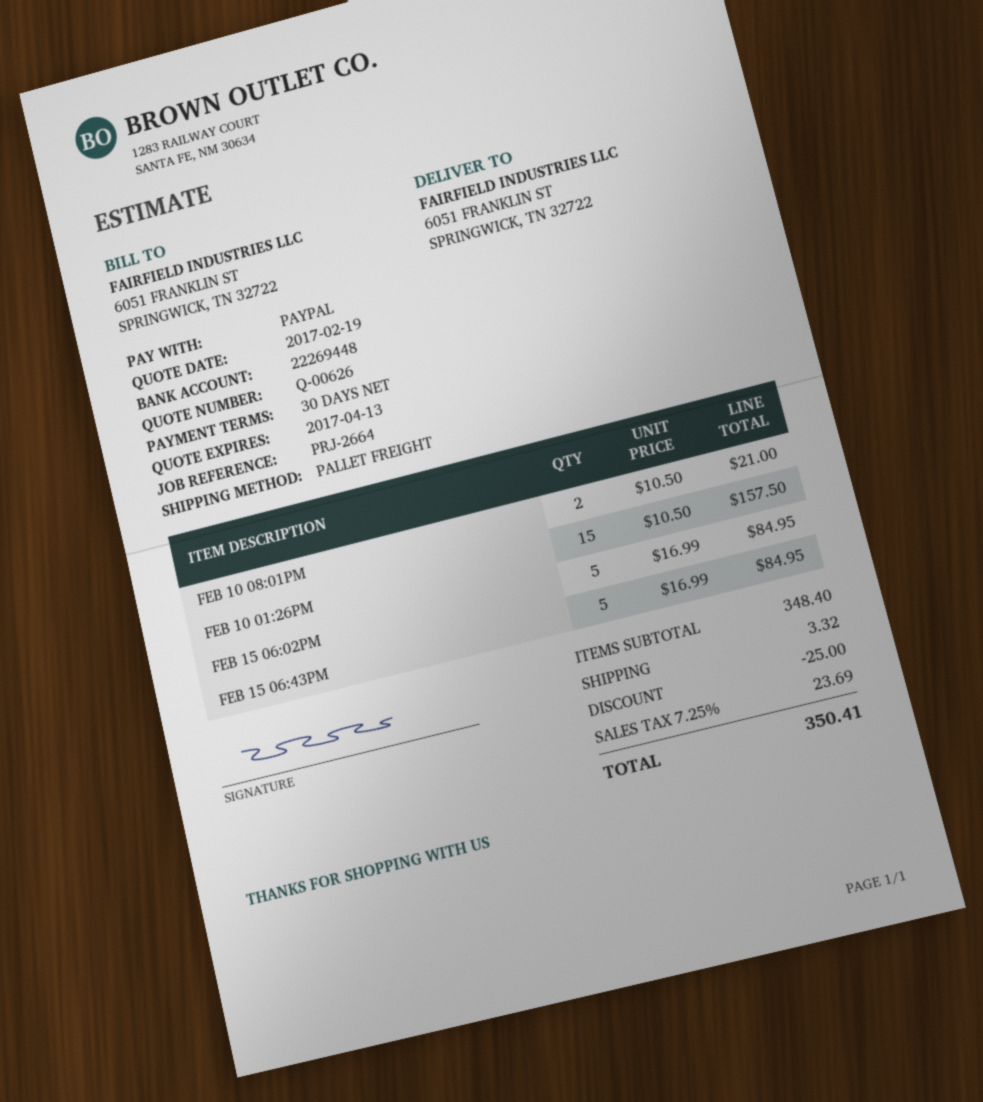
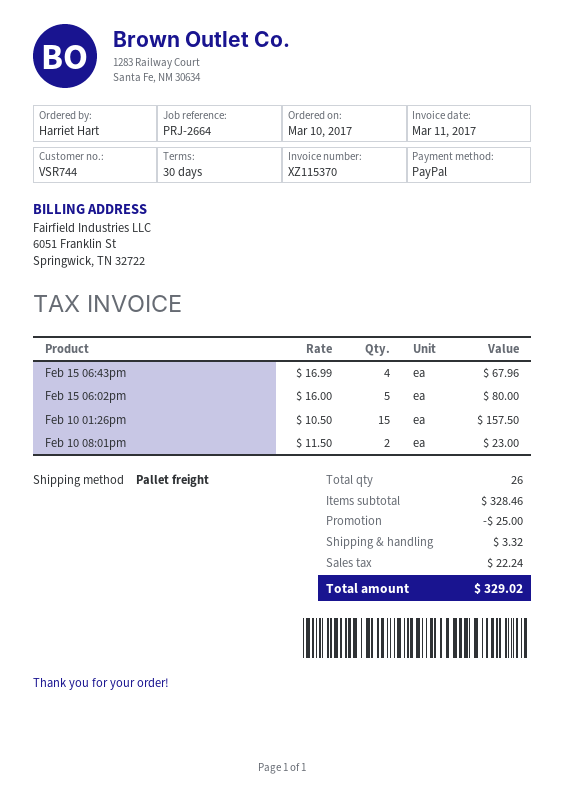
FEB 10 08:01PM: 2 x 10.50 = 21.00 -> 2 x 11.50 = 23.00
FEB 15 06:02PM: 5 x 16.99 = 84.95 -> 5 x 16.00 = 80.00
FEB 15 06:43PM: 5 x 16.99 = 84.95 -> 4 x 16.99 = 67.96
subtotal: 348.40 -> 328.46
tax: 23.69 -> 22.24
total: 350.41 -> 329.02

